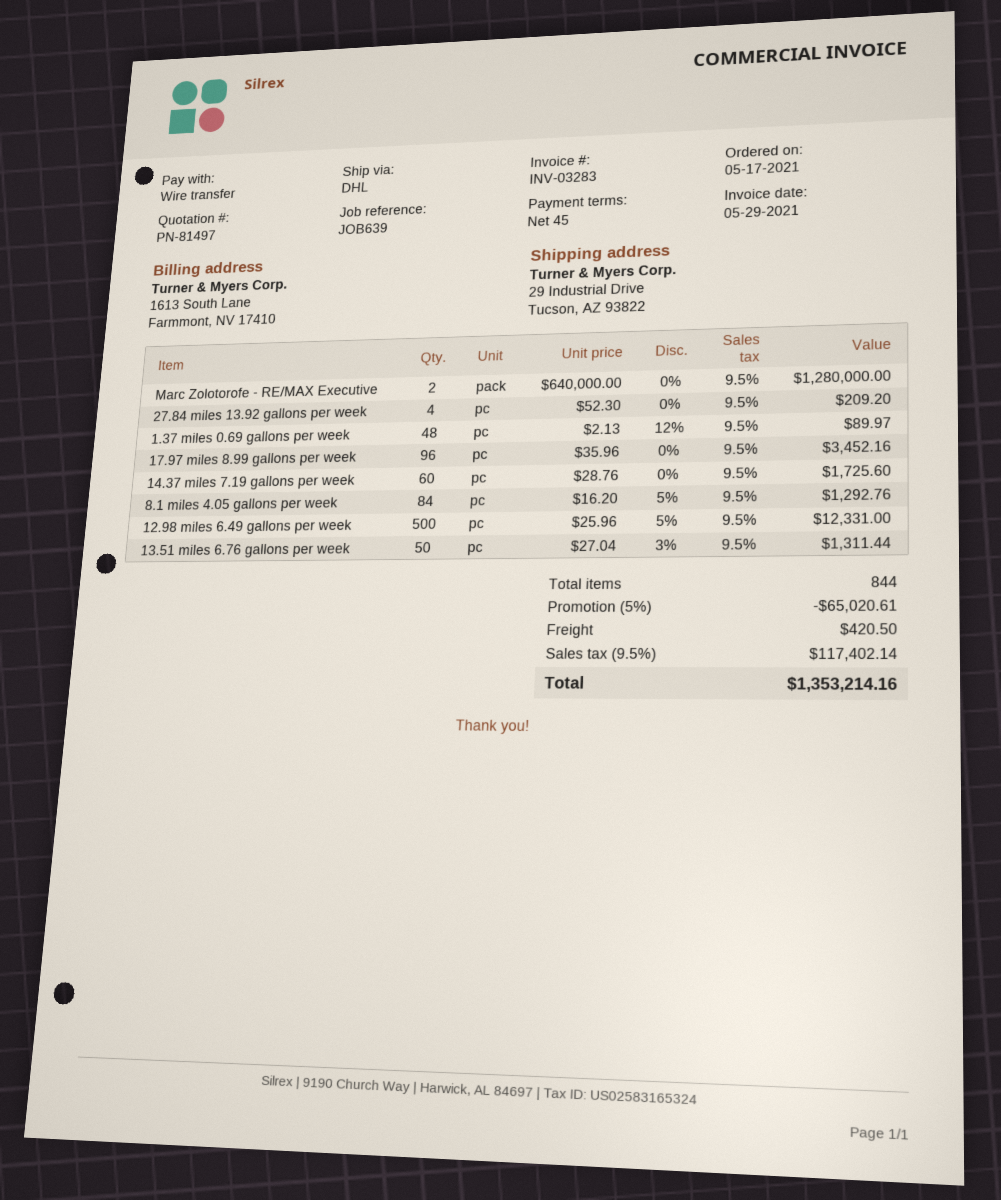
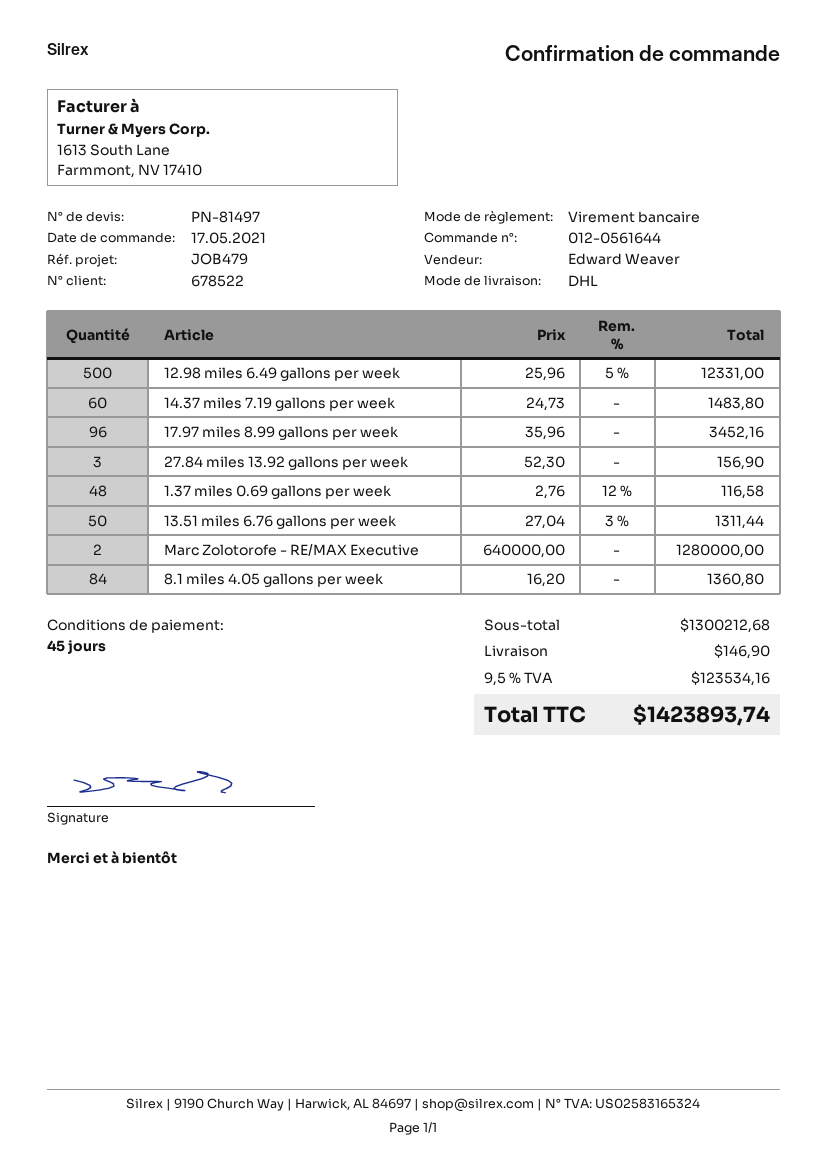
reference: JOB639 -> JOB479
27.84 miles 13.92 gallons per week: 4 x 52.30 = 209.20 -> 3 x 52.30 = 156.90
1.37 miles 0.69 gallons per week: 48 x 2.13 - 12% = 89.97 -> 48 x 2.76 - 12% = 116.58
14.37 miles 7.19 gallons per week: 60 x 28.76 = 1725.60 -> 60 x 24.73 = 1483.80
8.1 miles 4.05 gallons per week: 84 x 16.20 - 5% = 1292.76 -> 84 x 16.20 = 1360.80
discount: 5% = 65020.61 -> none
shipping: 420.50 -> 146.90
tax: 9.5% = 117402.14 -> 9.5% = 123534.16
total: 1353214.16 -> 1423893.74

